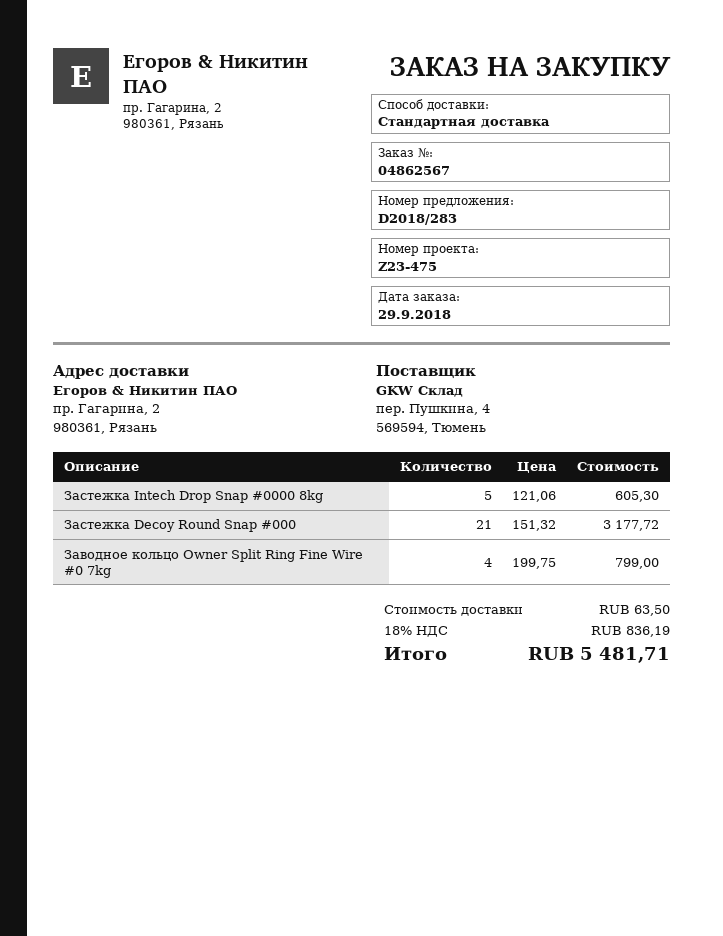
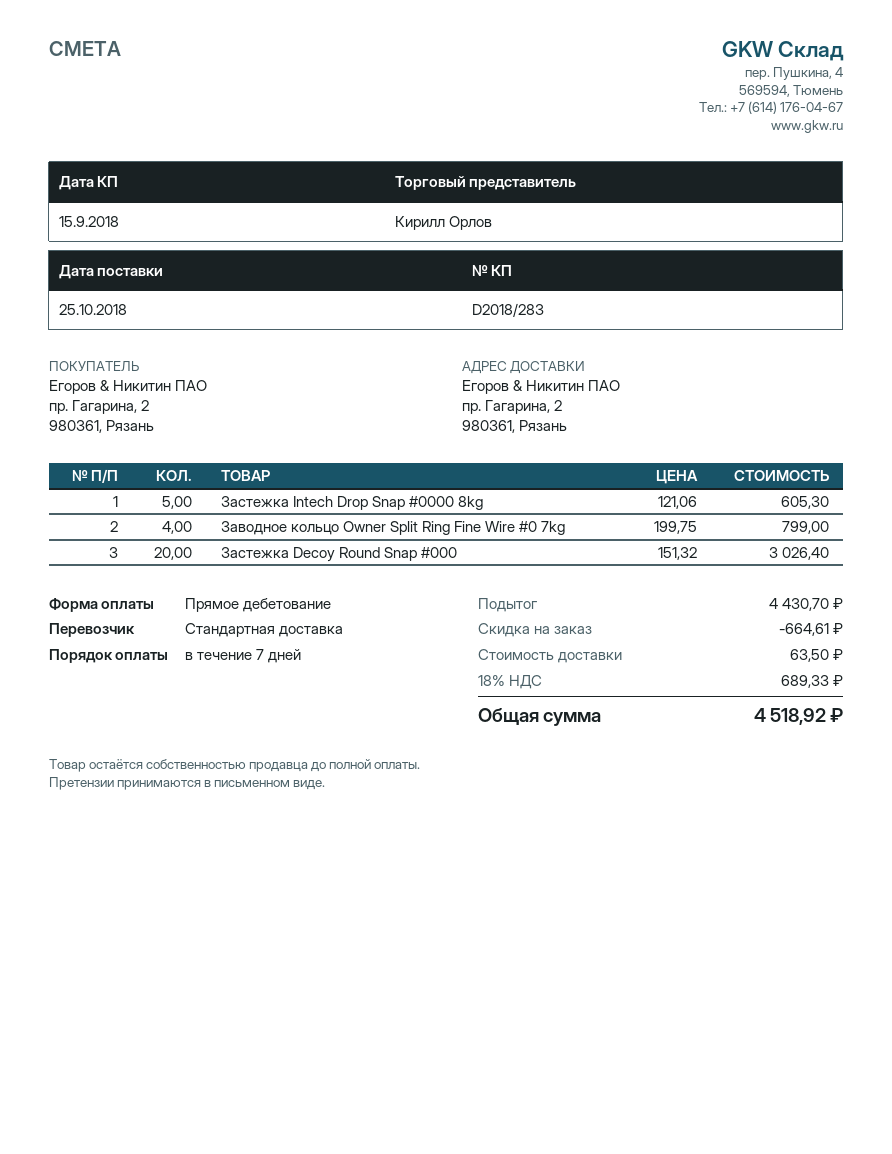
Застежка Decoy Round Snap #000: 21 x 151.32 = 3177.72 -> 20 x 151.32 = 3026.40
discount: none -> 664.61
tax: 18% = 836.19 -> 18% = 689.33
total: 5481.71 -> 4518.92

